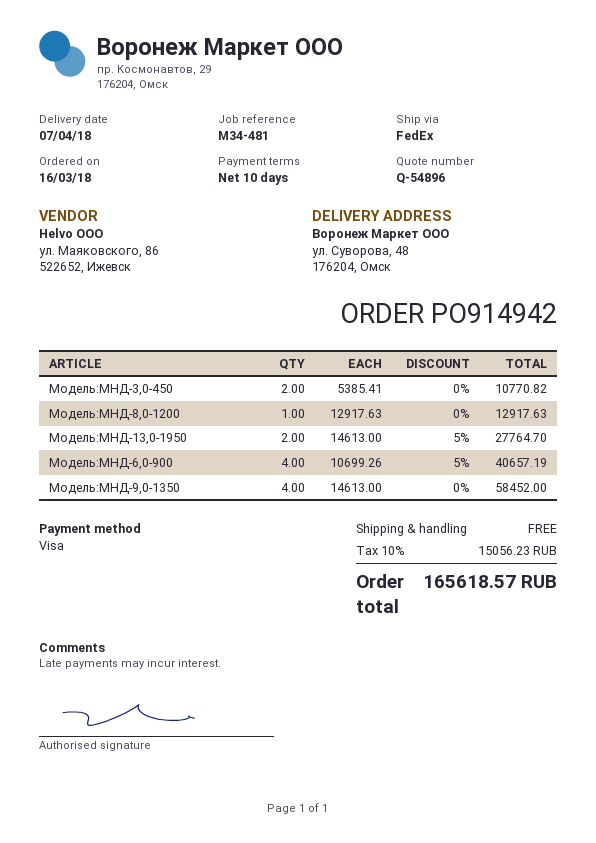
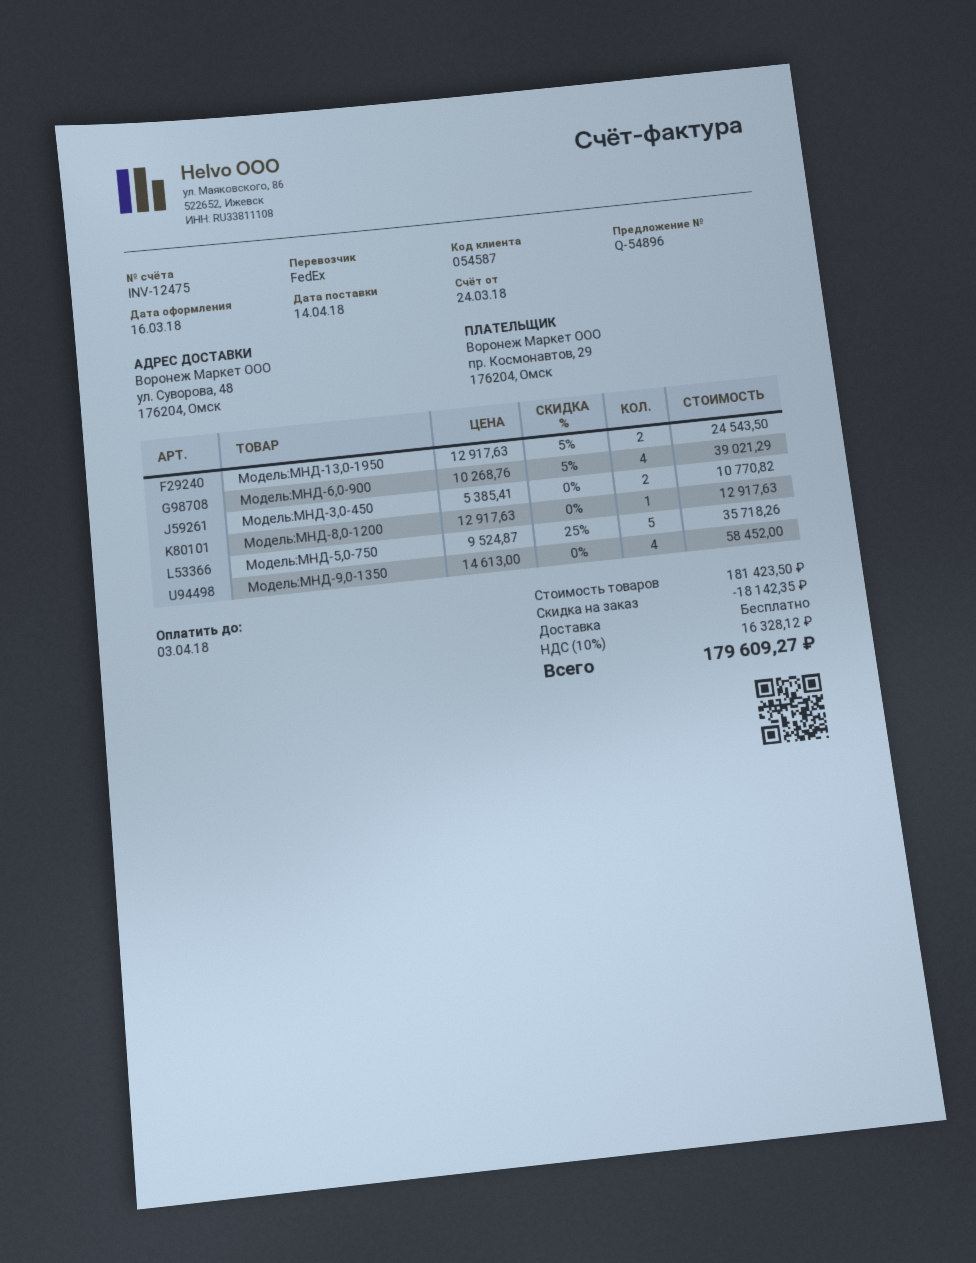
delivery date: 2018-04-07 -> 2018-04-14
Модель:МНД-13,0-1950: 2 x 14613.00 - 5% = 27764.70 -> 2 x 12917.63 - 5% = 24543.50
Модель:МНД-6,0-900: 4 x 10699.26 - 5% = 40657.19 -> 4 x 10268.76 - 5% = 39021.29
Модель:МНД-5,0-750: none -> 5 x 9524.87 - 25% = 35718.26
discount: none -> 18142.35
tax: 10% = 15056.23 -> 10% = 16328.12
total: 165618.57 -> 179609.27

